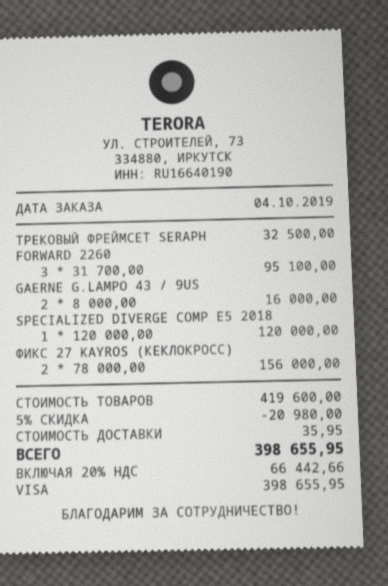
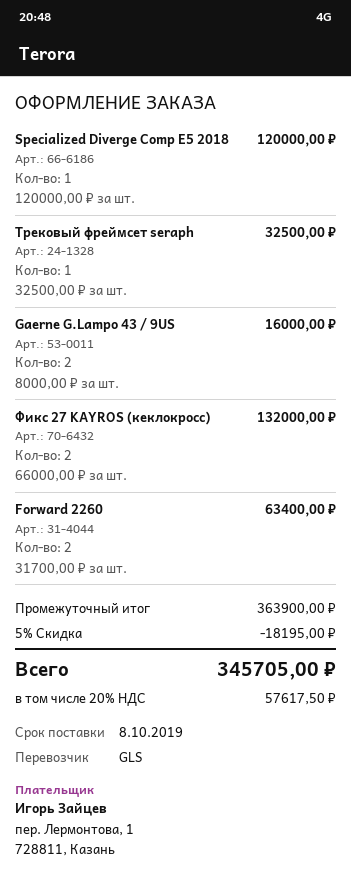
FORWARD 2260: 3 x 31700.00 = 95100.00 -> 2 x 31700.00 = 63400.00
ФИКС 27 KAYROS (КЕКЛОКРОСС): 2 x 78000.00 = 156000.00 -> 2 x 66000.00 = 132000.00
subtotal: 419600.00 -> 363900.00
discount: 5% = 20980.00 -> 5% = 18195.00
shipping: 35.95 -> none
tax: 20% = 66442.66 -> 20% = 57617.50
total: 398655.95 -> 345705.00

